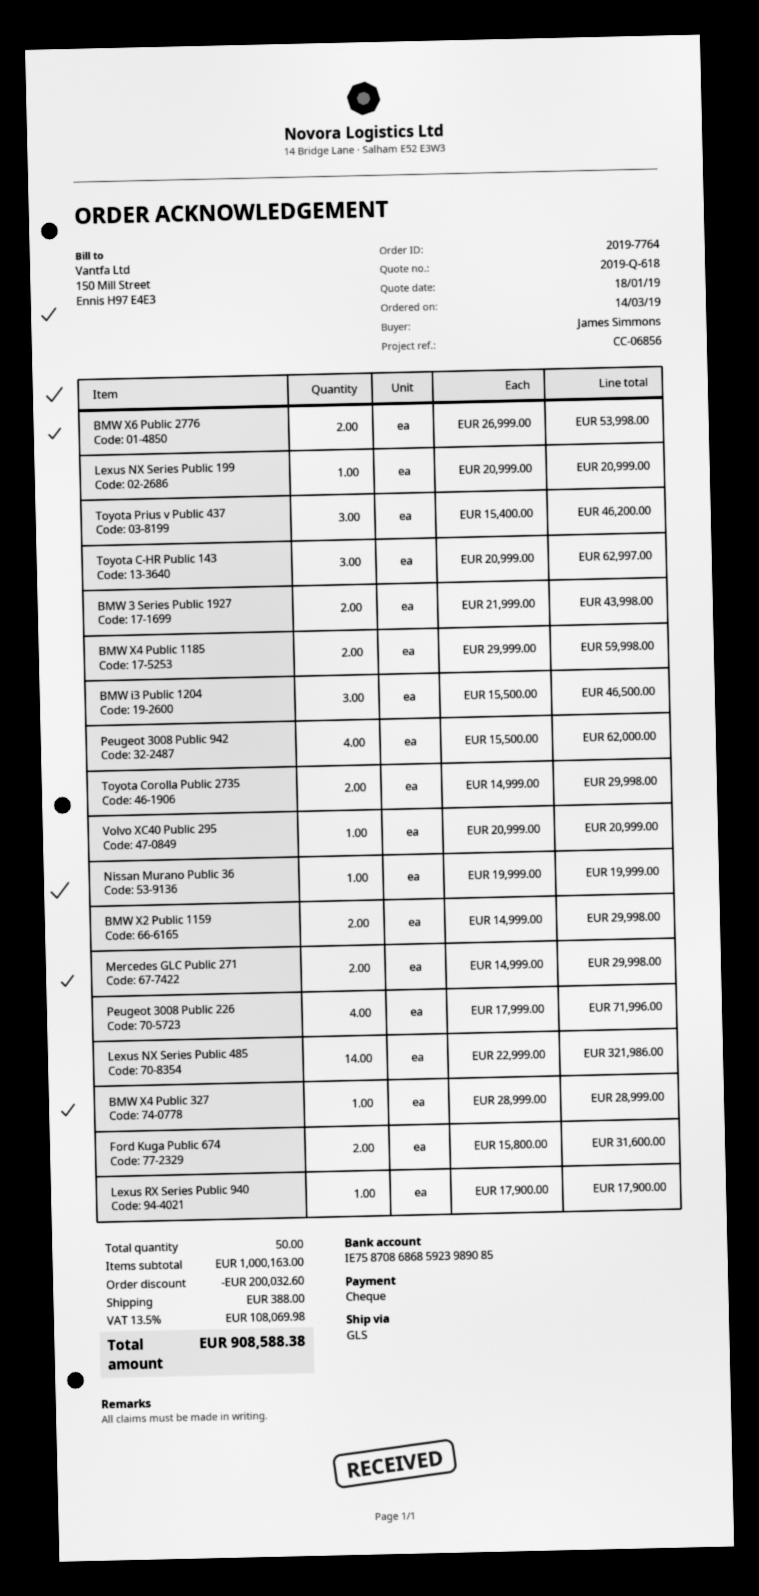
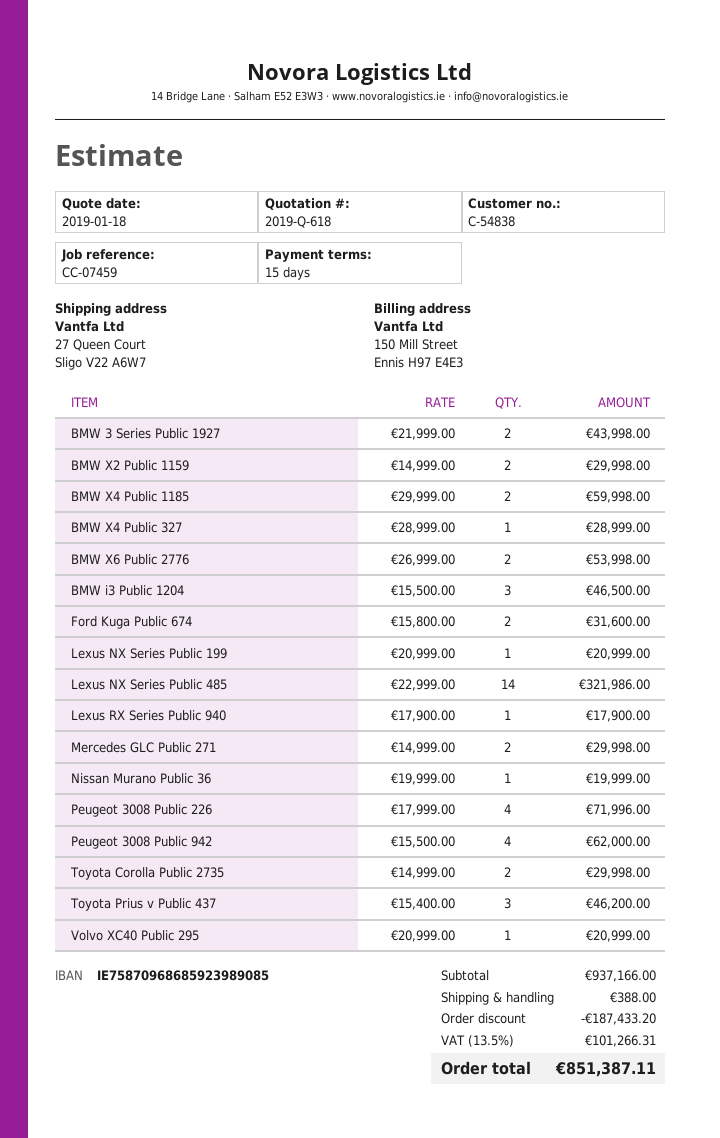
reference: CC-06856 -> CC-07459
bank account: IE75870868685923989085 -> IE75870968685923989085
Toyota C-HR Public 143: 3 x 20999.00 = 62997.00 -> none
subtotal: 1000163.00 -> 937166.00
discount: 200032.60 -> 187433.20
tax: 13.5% = 108069.98 -> 13.5% = 101266.31
total: 908588.38 -> 851387.11

